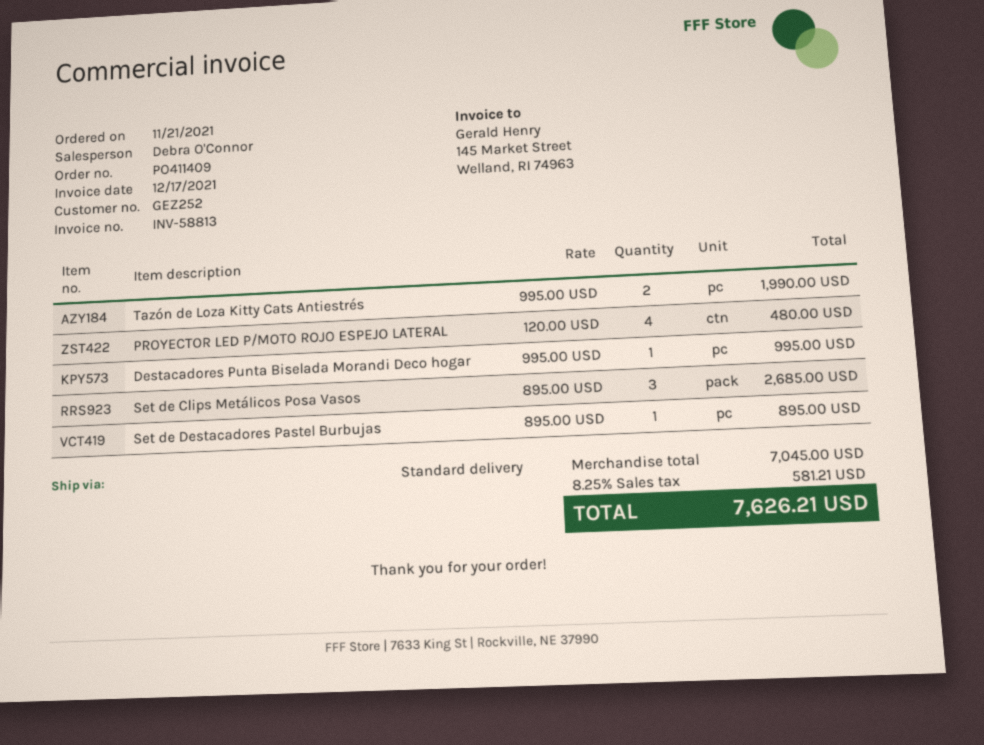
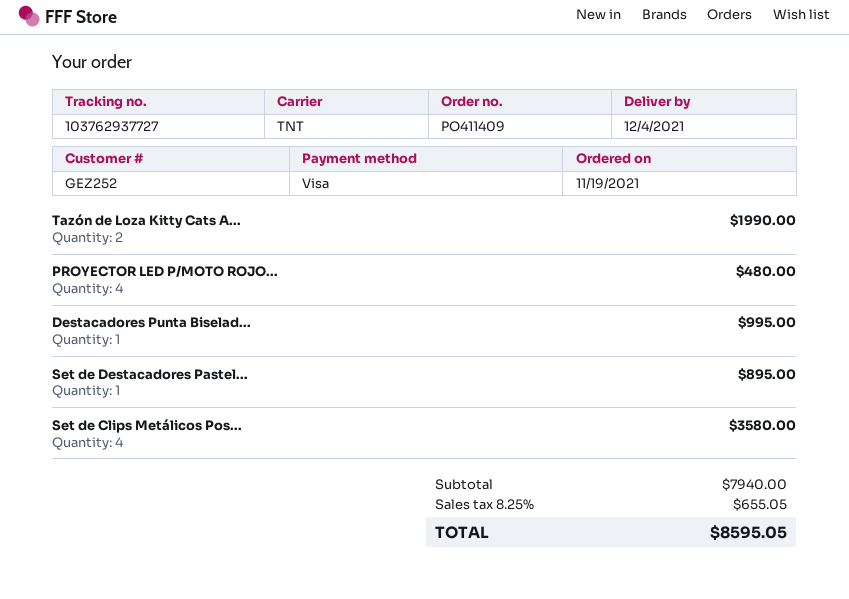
order date: 2021-11-21 -> 2021-11-19
shipping method: standard -> TNT
Set de Clips Metálicos Posa Vasos: 3 for 2685.00 -> 4 for 3580.00
subtotal: 7045.00 -> 7940.00
tax: 8.25% = 581.21 -> 8.25% = 655.05
total: 7626.21 -> 8595.05

